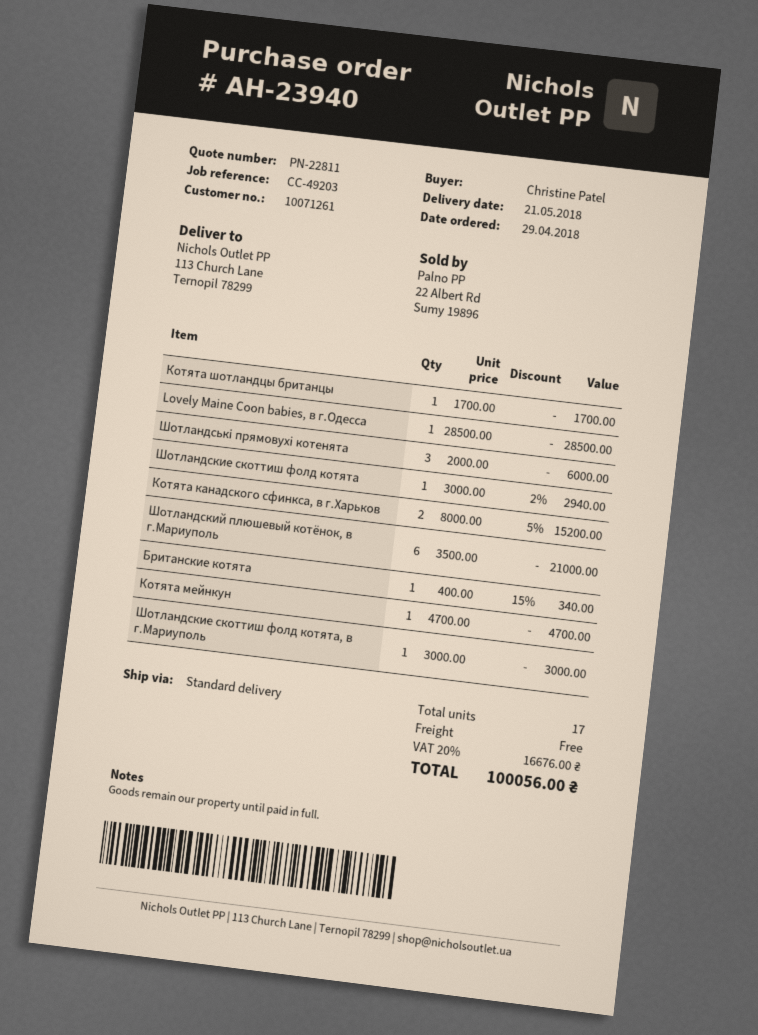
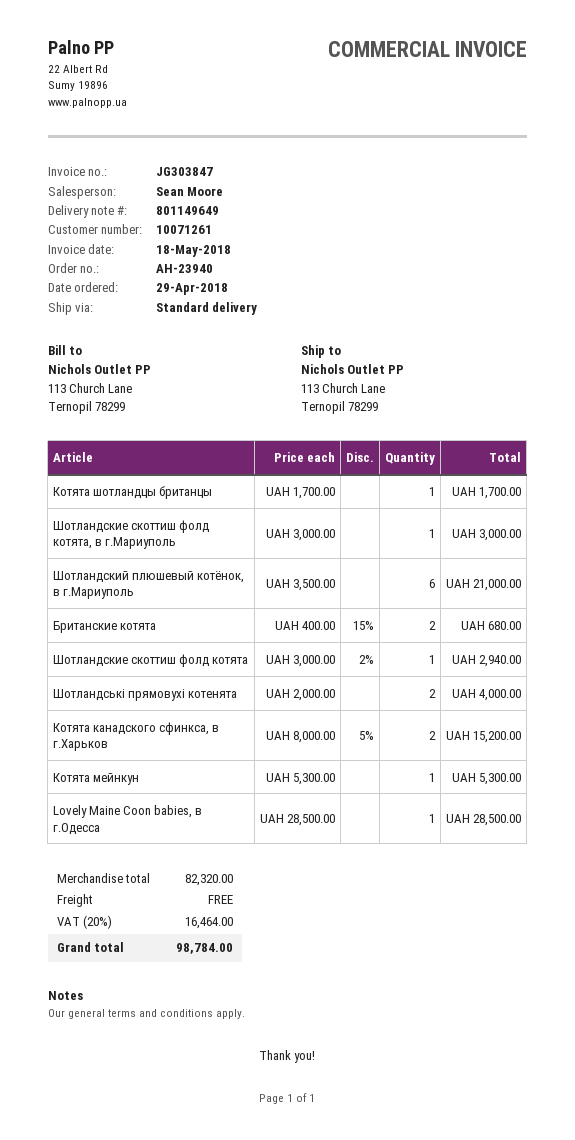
Шотландські прямовухі котенята: 3 x 2000.00 = 6000.00 -> 2 x 2000.00 = 4000.00
Британские котята: 1 x 400.00 - 15% = 340.00 -> 2 x 400.00 - 15% = 680.00
Котята мейнкун: 1 x 4700.00 = 4700.00 -> 1 x 5300.00 = 5300.00
tax: 20% = 16676.00 -> 20% = 16464.00
total: 100056.00 -> 98784.00

